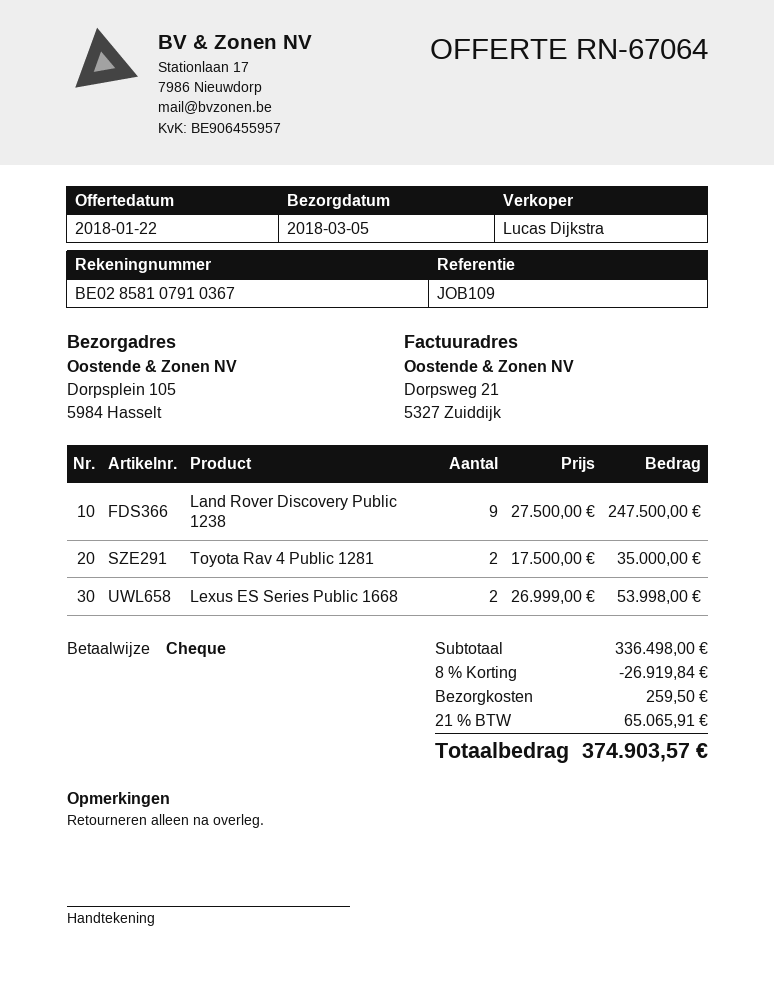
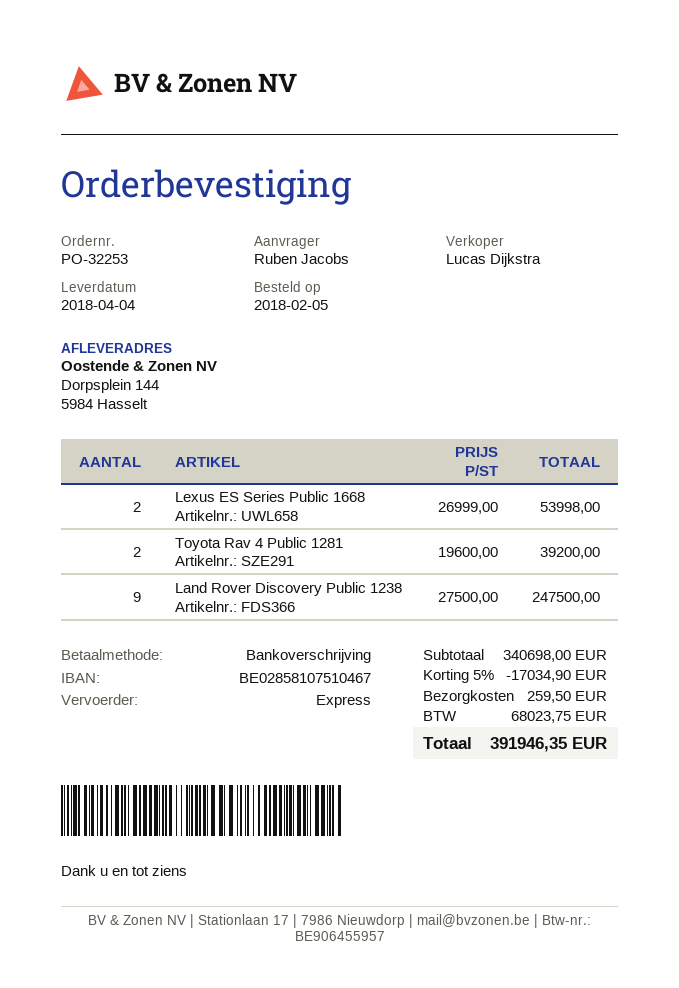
delivery date: 2018-03-05 -> 2018-04-04
payment method: cheque -> bank transfer
bank account: BE02858107910367 -> BE02858107510467
ship to: Dorpsplein 105, 5984 Hasselt -> Dorpsplein 144, 5984 Hasselt
Toyota Rav 4 Public 1281: 2 x 17500.00 = 35000.00 -> 2 x 19600.00 = 39200.00
subtotal: 336498.00 -> 340698.00
discount: 8% = 26919.84 -> 5% = 17034.90
tax: 65065.91 -> 68023.75
total: 374903.57 -> 391946.35

